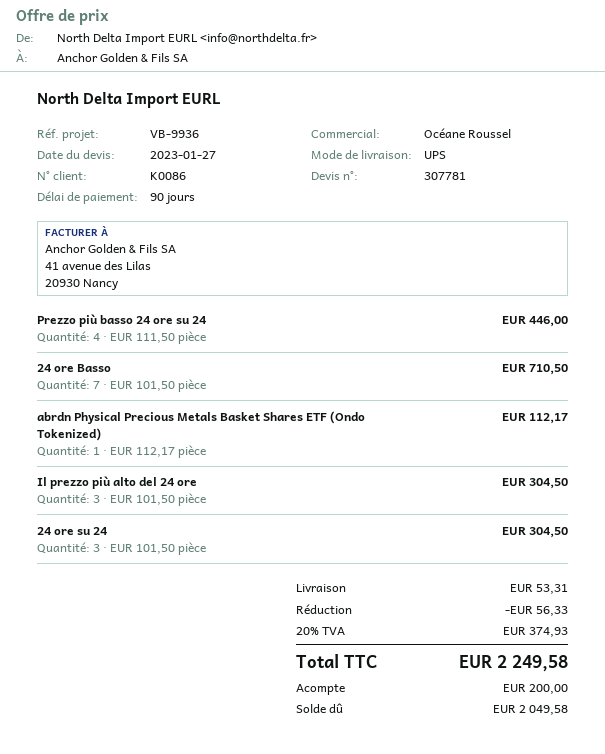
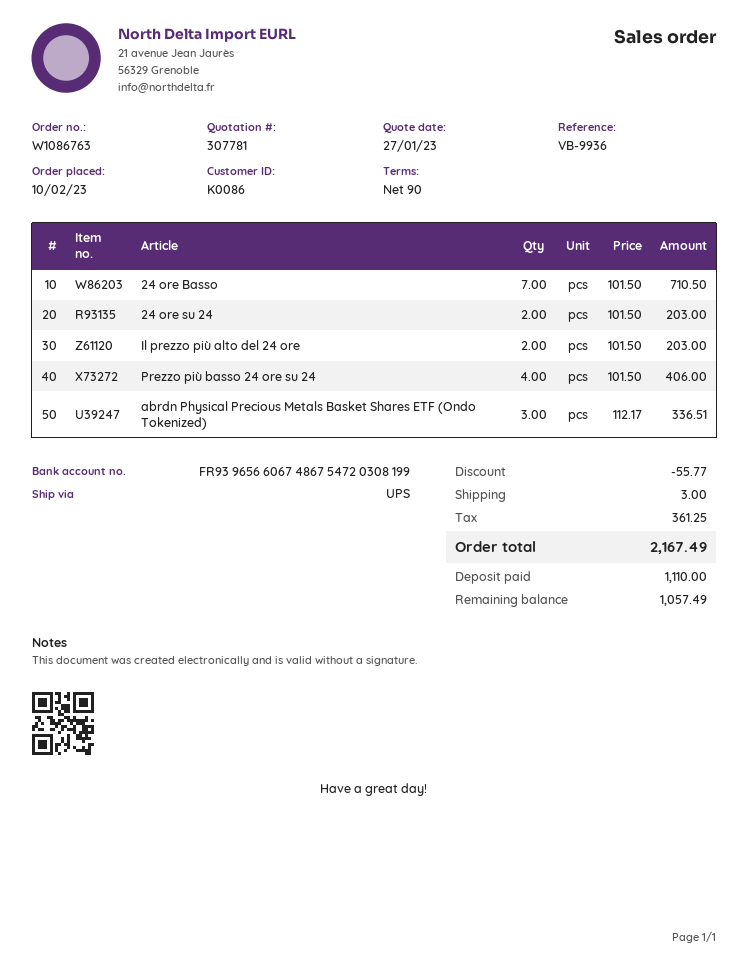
Prezzo più basso 24 ore su 24: 4 x 111.50 = 446.00 -> 4 x 101.50 = 406.00
abrdn Physical Precious Metals Basket Shares ETF (Ondo Tokenized): 1 x 112.17 = 112.17 -> 3 x 112.17 = 336.51
Il prezzo più alto del 24 ore: 3 x 101.50 = 304.50 -> 2 x 101.50 = 203.00
24 ore su 24: 3 x 101.50 = 304.50 -> 2 x 101.50 = 203.00
discount: 56.33 -> 55.77
shipping: 53.31 -> 3.00
tax: 374.93 -> 361.25
total: 2249.58 -> 2167.49
deposit: 200.00 -> 1110.00
balance: 2049.58 -> 1057.49

